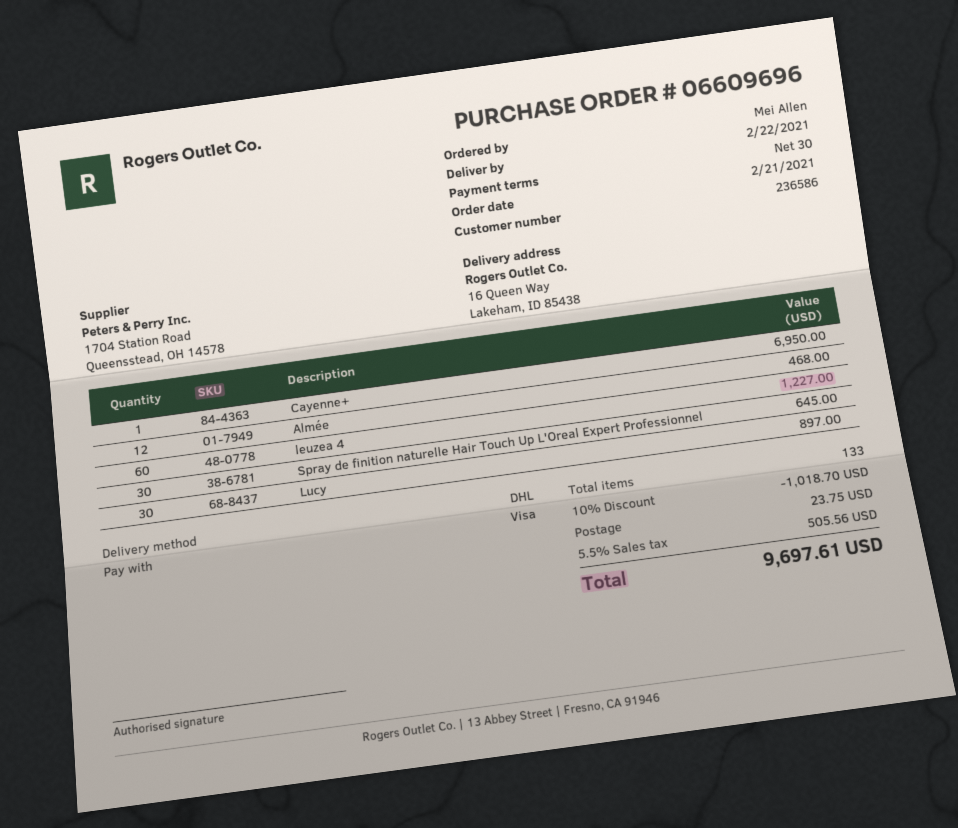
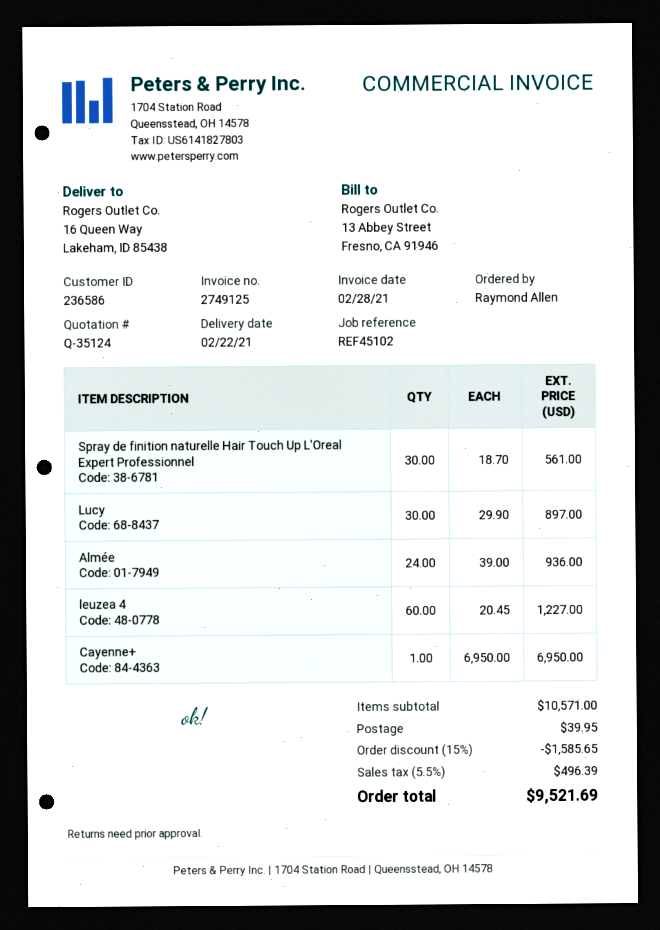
ordered by: Mei Allen -> Raymond Allen
Almée: 12 for 468.00 -> 24 for 936.00
Spray de finition naturelle Hair Touch Up L'Oreal Expert Professionnel: 30 for 645.00 -> 30 for 561.00
discount: 10% = 1018.70 -> 15% = 1585.65
shipping: 23.75 -> 39.95
tax: 5.5% = 505.56 -> 5.5% = 496.39
total: 9697.61 -> 9521.69

